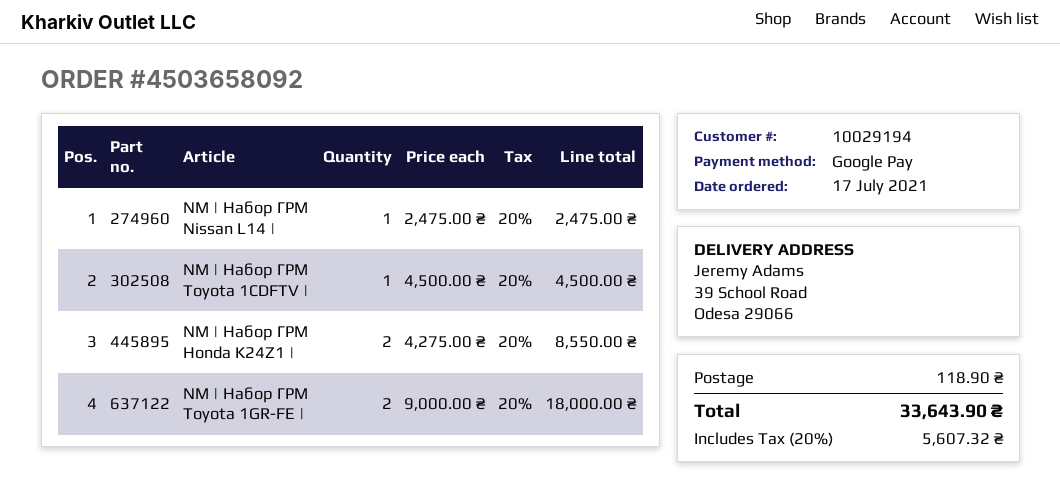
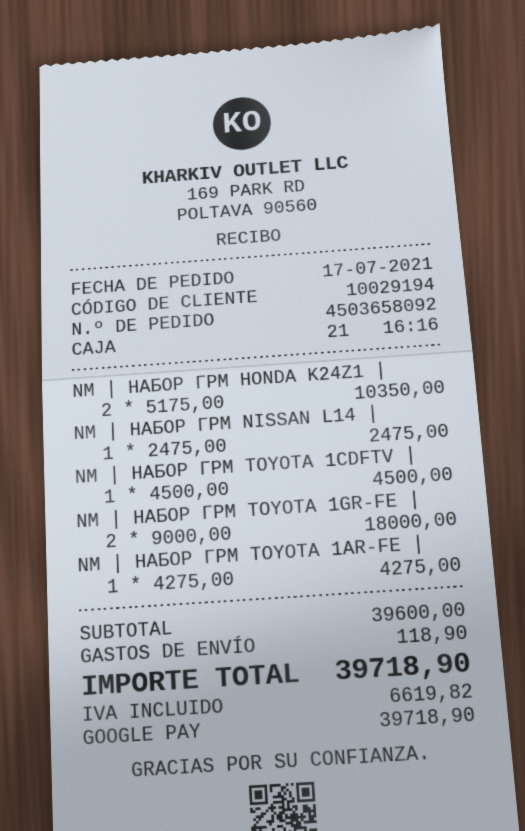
NM | Набор ГРМ Honda K24Z1 |: 2 x 4275.00 = 8550.00 -> 2 x 5175.00 = 10350.00
NM | НАБОР ГРМ TOYOTA 1AR-FE |: none -> 1 x 4275.00 = 4275.00
tax: 5607.32 -> 6619.82
total: 33643.90 -> 39718.90

